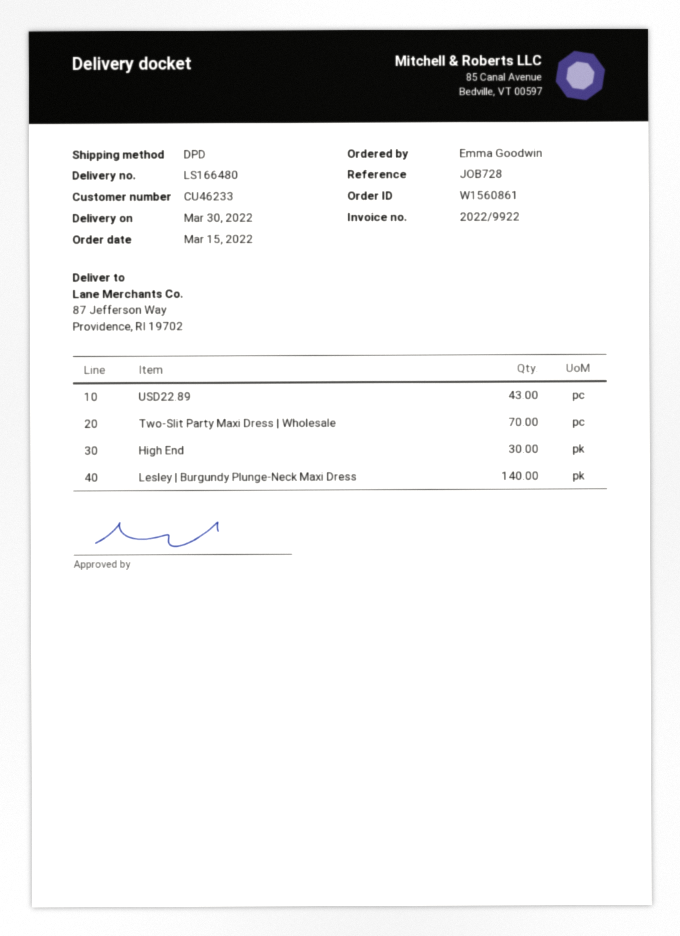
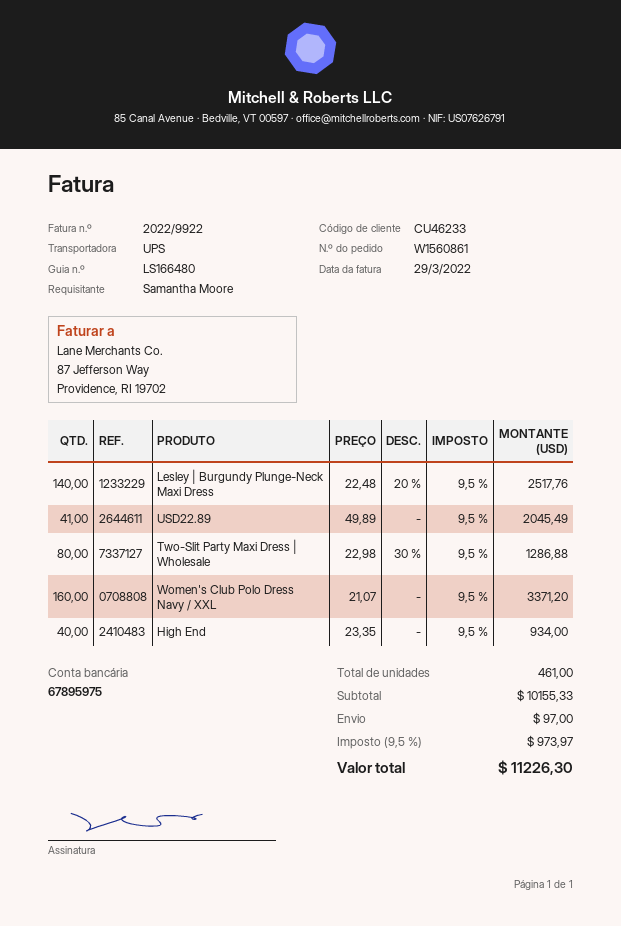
ordered by: Emma Goodwin -> Samantha Moore
shipping method: DPD -> UPS
USD22.89: 43 -> 41
Two-Slit Party Maxi Dress | Wholesale: 70 -> 80
High End: 30 -> 40
Women's Club Polo Dress Navy / XXL: none -> 160

